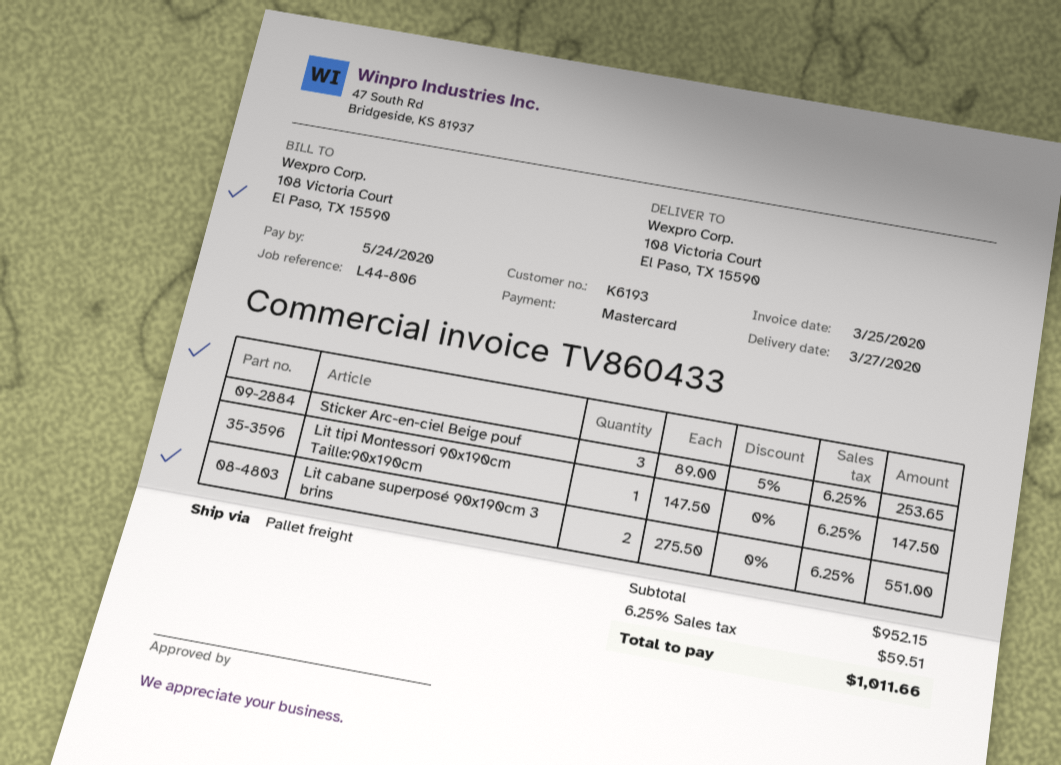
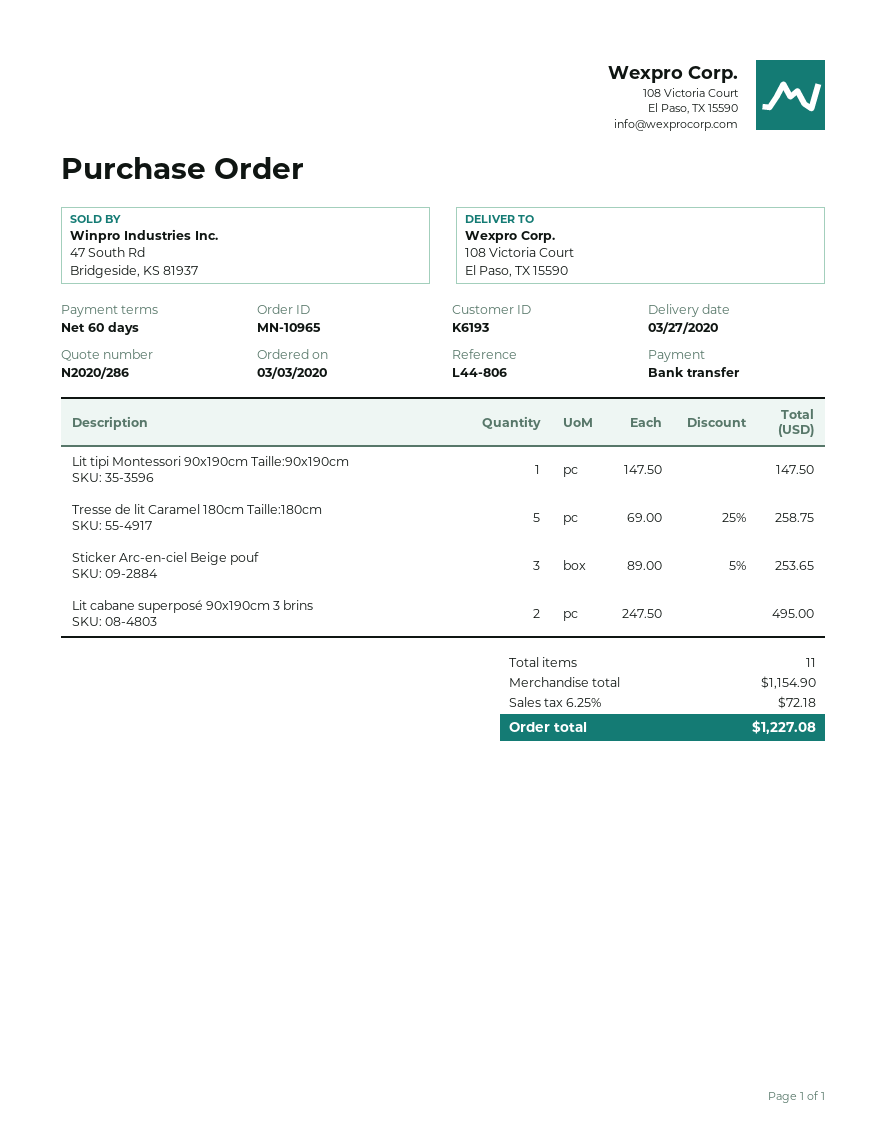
payment method: Mastercard -> bank transfer
Lit cabane superposé 90x190cm 3 brins: 2 x 275.50 = 551.00 -> 2 x 247.50 = 495.00
Tresse de lit Caramel 180cm Taille:180cm: none -> 5 x 69.00 - 25% = 258.75
subtotal: 952.15 -> 1154.90
tax: 6.25% = 59.51 -> 6.25% = 72.18
total: 1011.66 -> 1227.08

